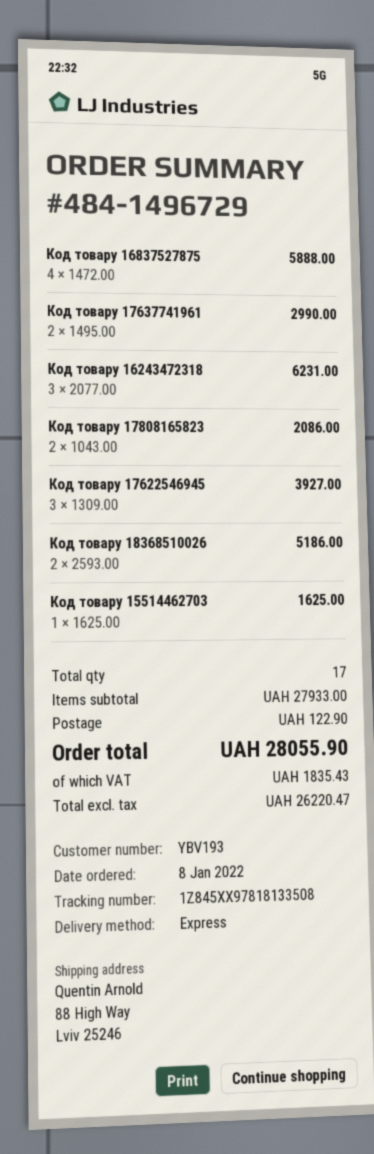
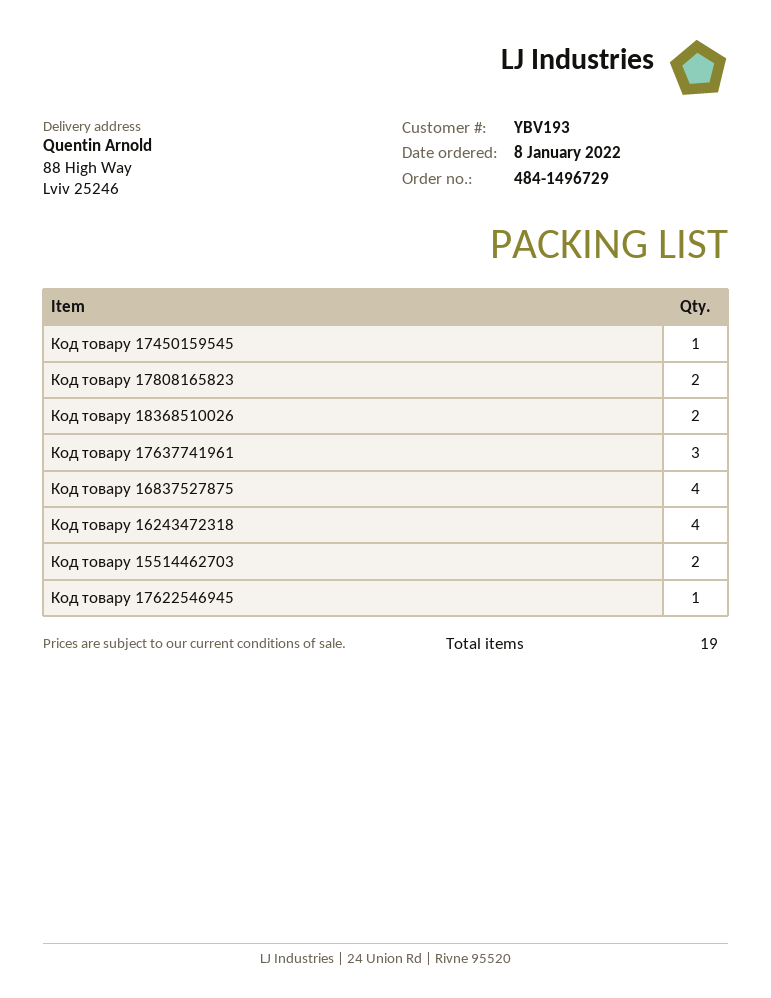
Код товару 17637741961: 2 -> 3
Код товару 16243472318: 3 -> 4
Код товару 17622546945: 3 -> 1
Код товару 15514462703: 1 -> 2
Код товару 17450159545: none -> 1
total quantity: 17 -> 19

